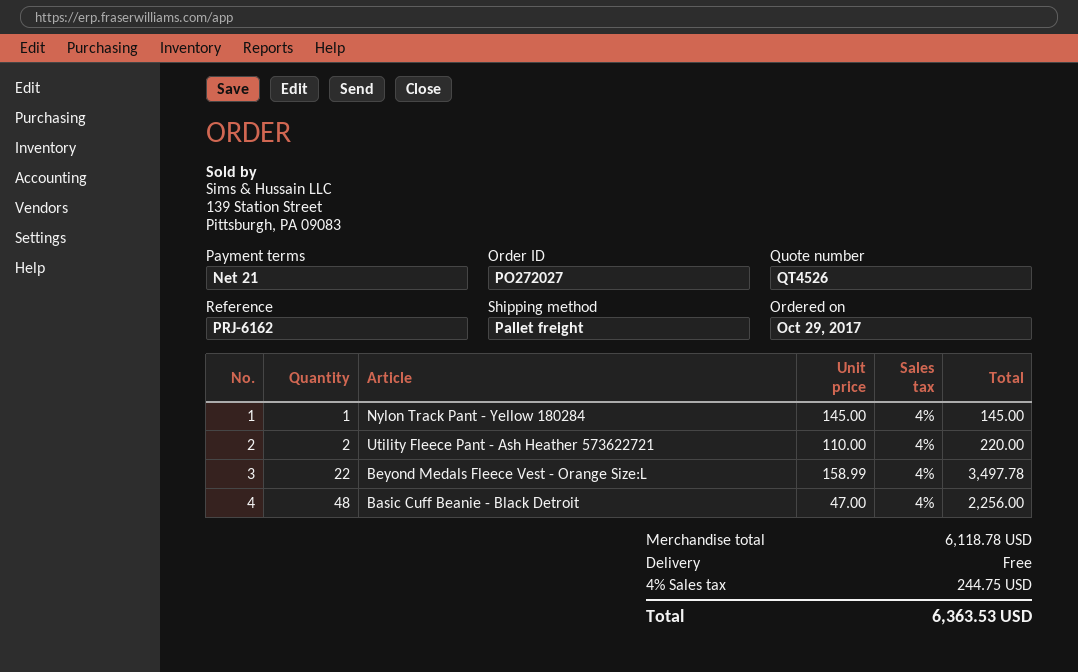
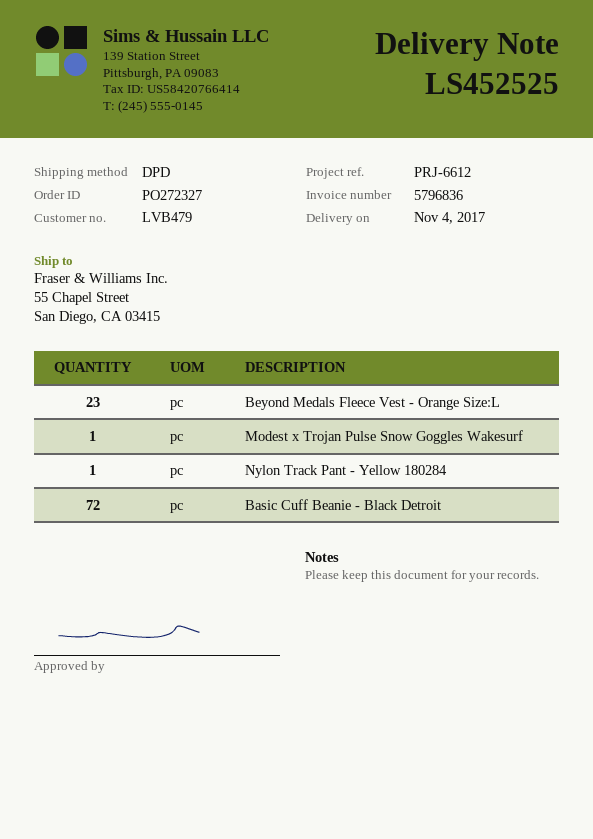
order number: PO272027 -> PO272327
reference: PRJ-6162 -> PRJ-6612
shipping method: pallet freight -> DPD
Utility Fleece Pant - Ash Heather 573622721: 2 -> none
Beyond Medals Fleece Vest - Orange Size:L: 22 -> 23
Basic Cuff Beanie - Black Detroit: 48 -> 72
Modest x Trojan Pulse Snow Goggles Wakesurf: none -> 1

